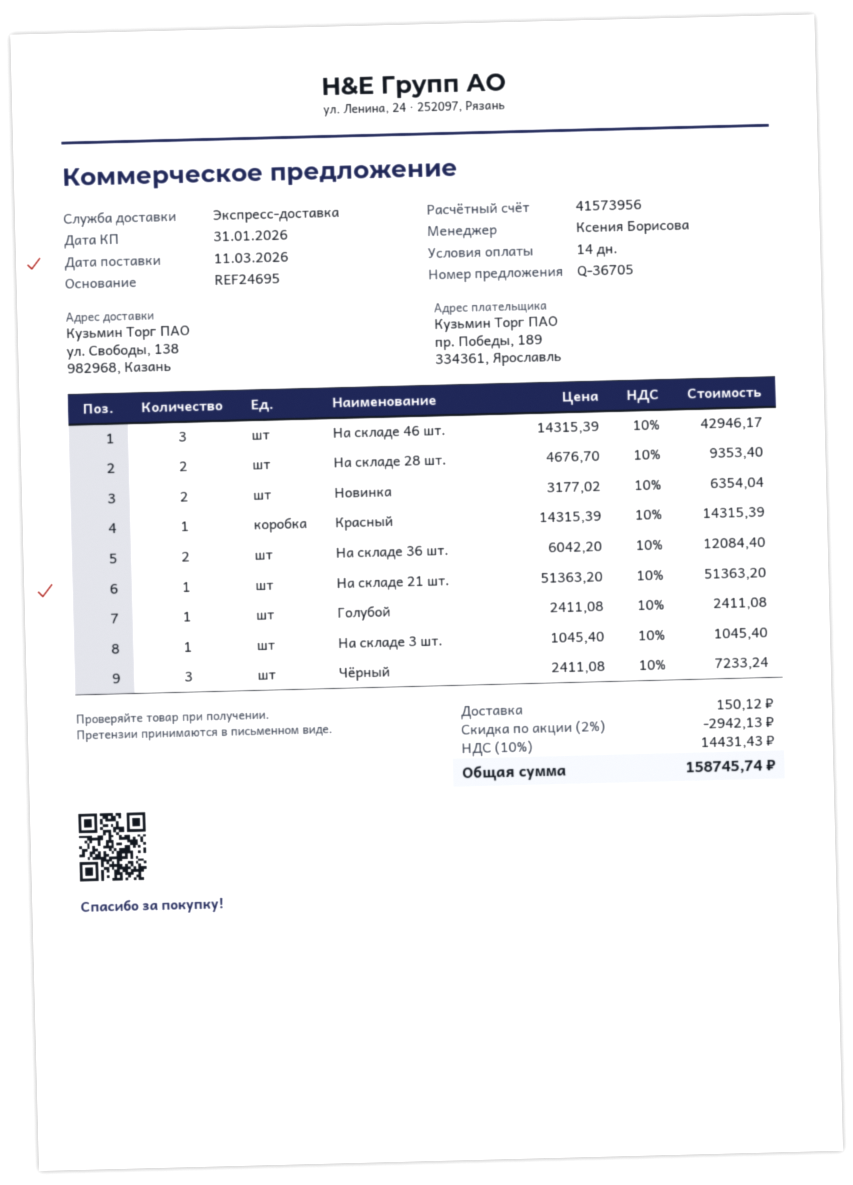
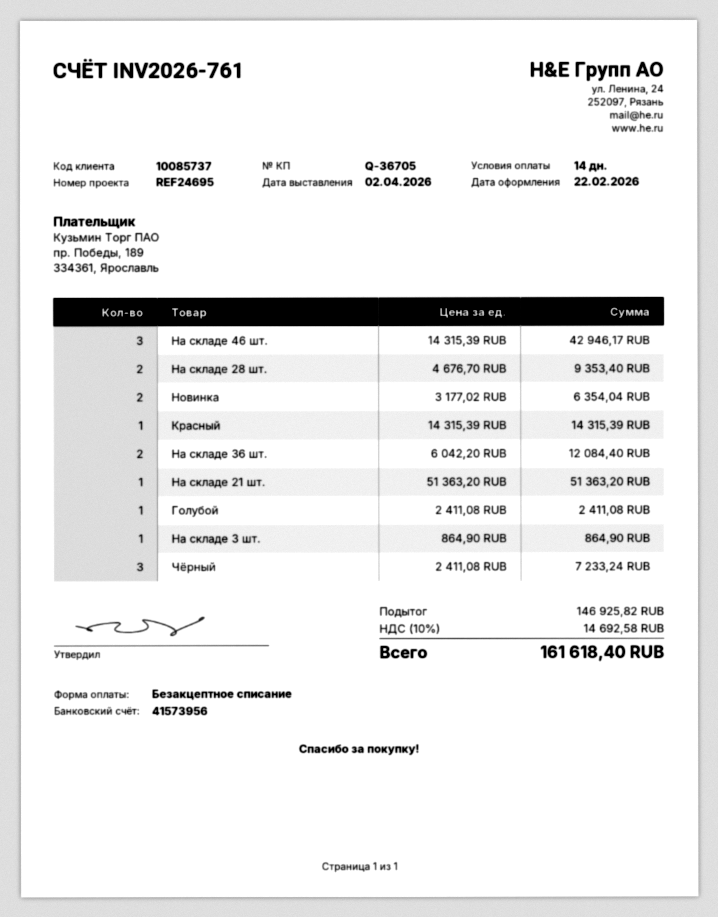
На складе 3 шт.: 1 x 1045.40 = 1045.40 -> 1 x 864.90 = 864.90
discount: 2% = 2942.13 -> none
shipping: 150.12 -> none
tax: 10% = 14431.43 -> 10% = 14692.58
total: 158745.74 -> 161618.40

